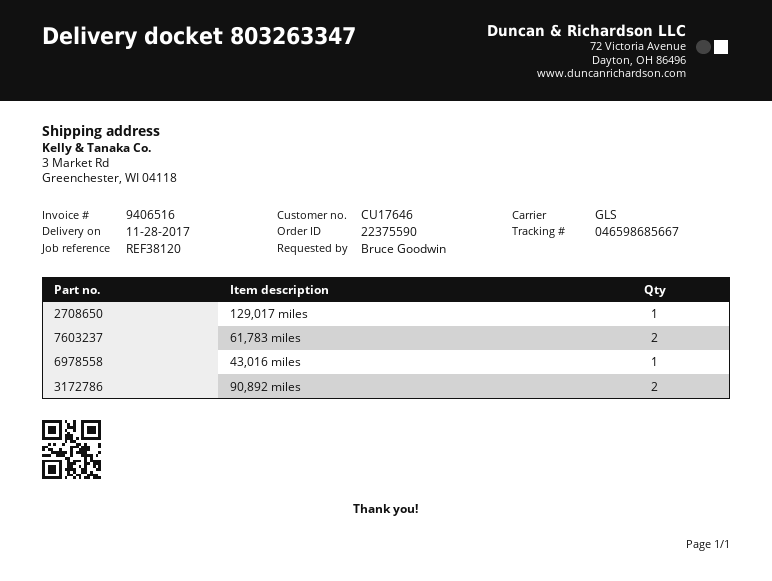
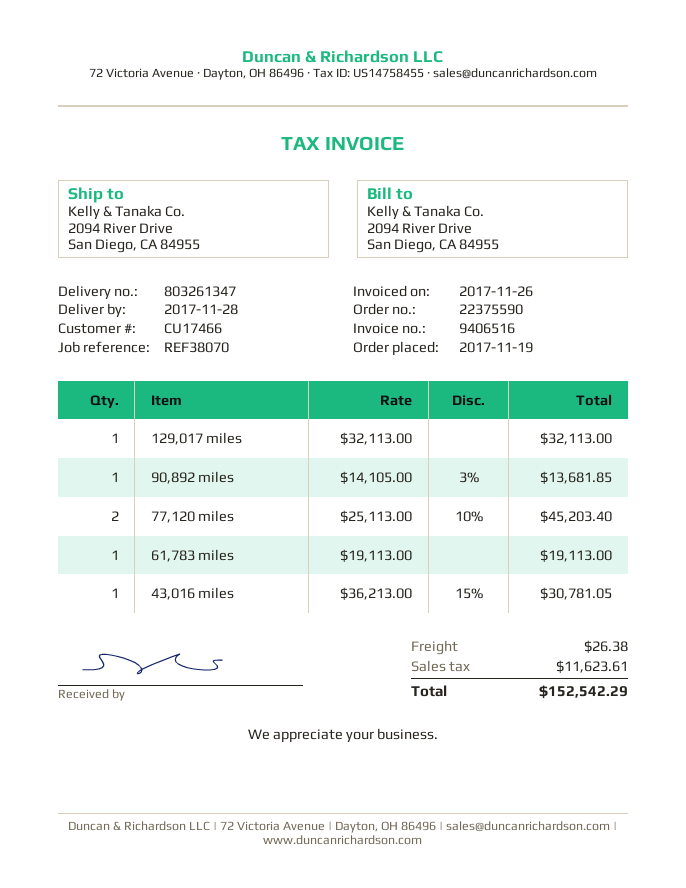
delivery note number: 803263347 -> 803261347
customer number: CU17646 -> CU17466
reference: REF38120 -> REF38070
ship to: 3 Market Rd, Greenchester, WI 04118 -> 2094 River Drive, San Diego, CA 84955
61,783 miles: 2 -> 1
90,892 miles: 2 -> 1
77,120 miles: none -> 2

